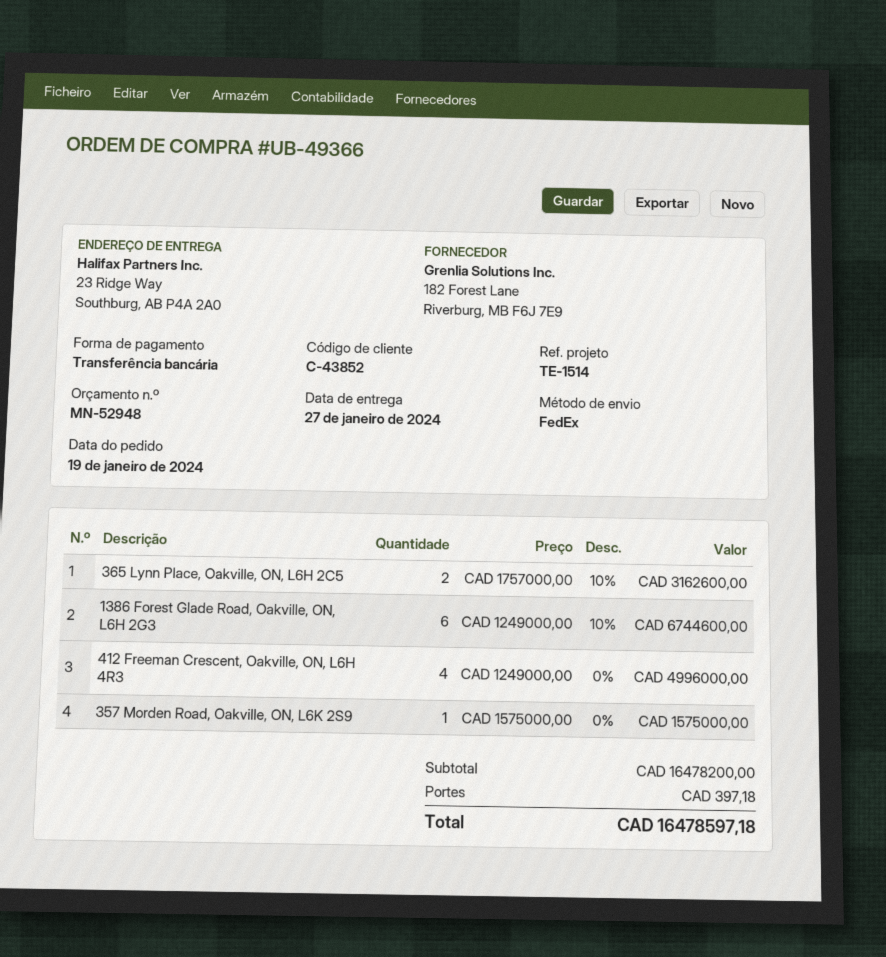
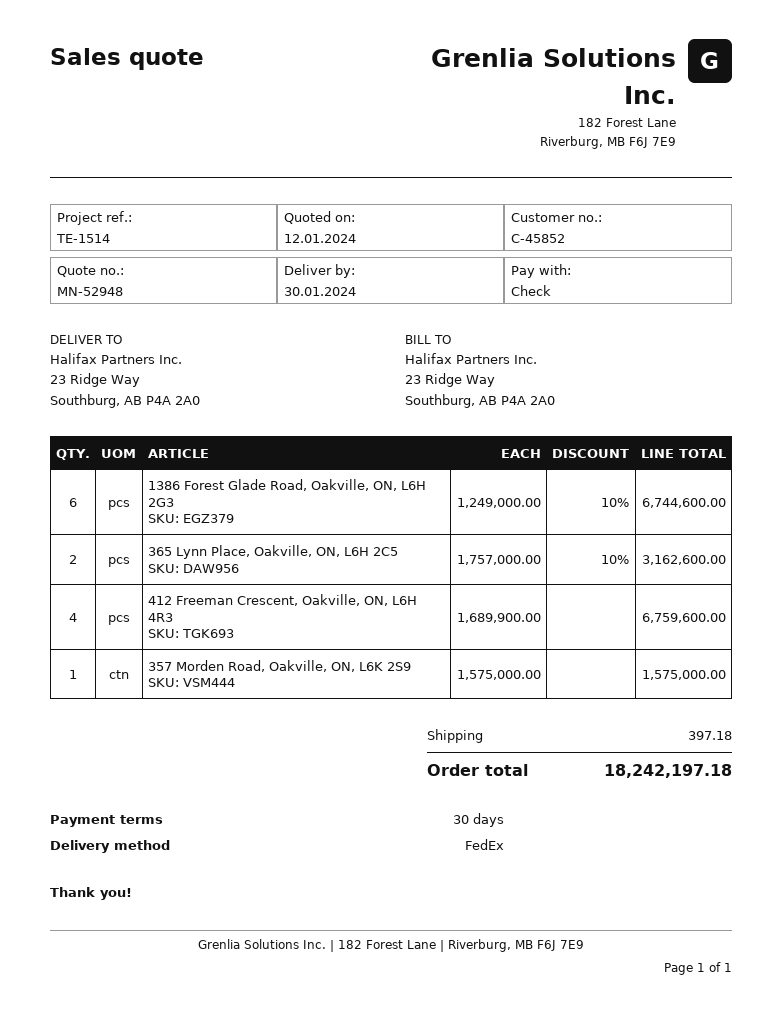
delivery date: 2024-01-27 -> 2024-01-30
customer number: C-43852 -> C-45852
payment method: bank transfer -> cheque
412 Freeman Crescent, Oakville, ON, L6H 4R3: 4 x 1249000.00 = 4996000.00 -> 4 x 1689900.00 = 6759600.00
total: 16478597.18 -> 18242197.18

